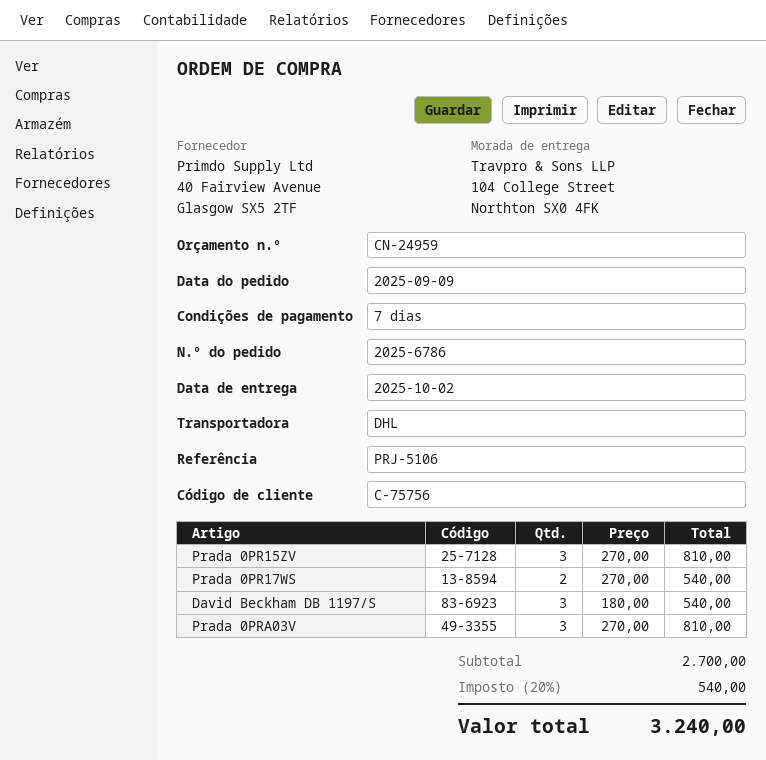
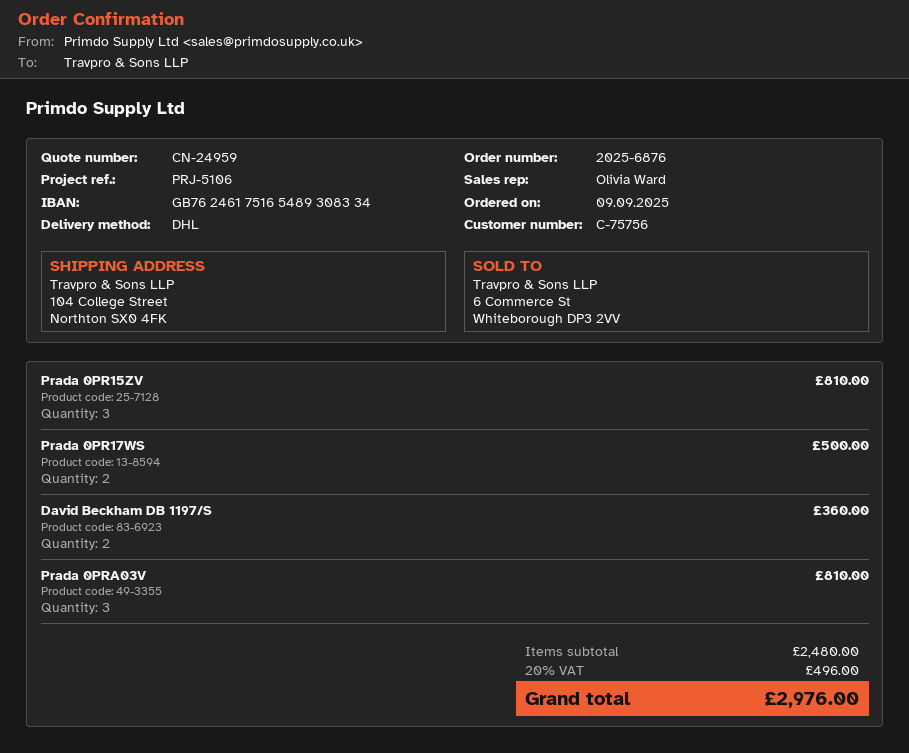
order number: 2025-6786 -> 2025-6876
Prada 0PR17WS: 2 for 540.00 -> 2 for 500.00
David Beckham DB 1197/S: 3 for 540.00 -> 2 for 360.00
subtotal: 2700.00 -> 2480.00
tax: 20% = 540.00 -> 20% = 496.00
total: 3240.00 -> 2976.00

